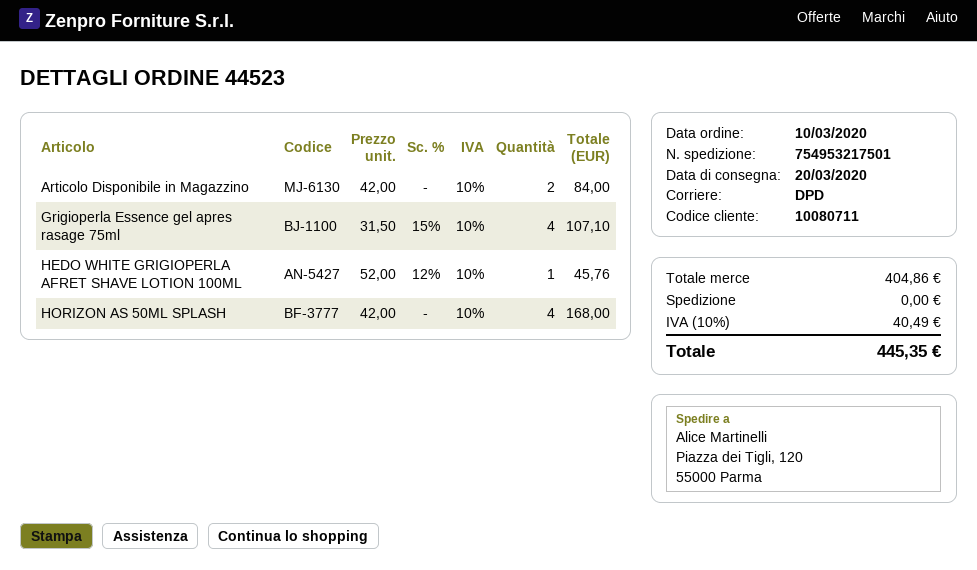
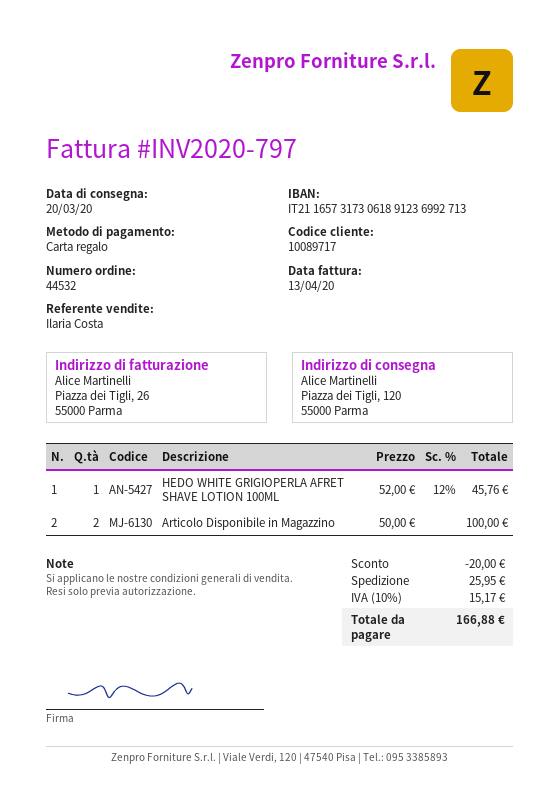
order number: 44523 -> 44532
customer number: 10080711 -> 10089717
Articolo Disponibile in Magazzino: 2 x 42.00 = 84.00 -> 2 x 50.00 = 100.00
Grigioperla Essence gel apres rasage 75ml: 4 x 31.50 - 15% = 107.10 -> none
HORIZON AS 50ML SPLASH: 4 x 42.00 = 168.00 -> none
discount: none -> 20.00
shipping: 0.00 -> 25.95
tax: 10% = 40.49 -> 10% = 15.17
total: 445.35 -> 166.88

